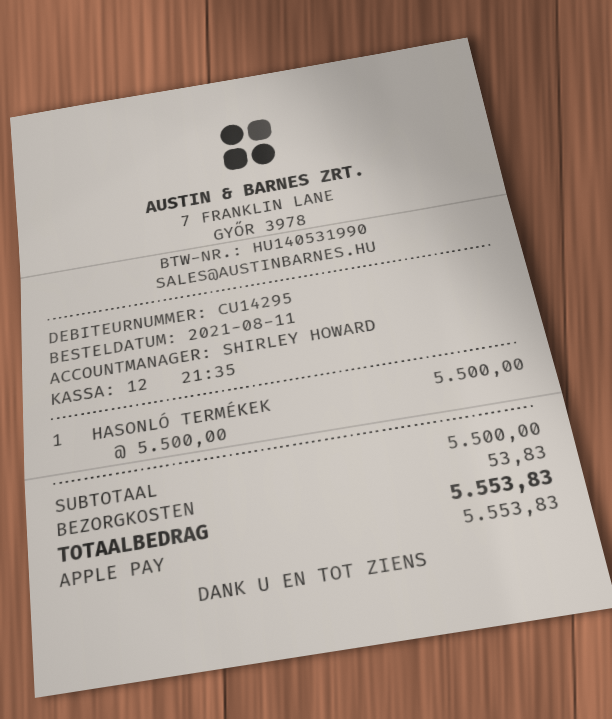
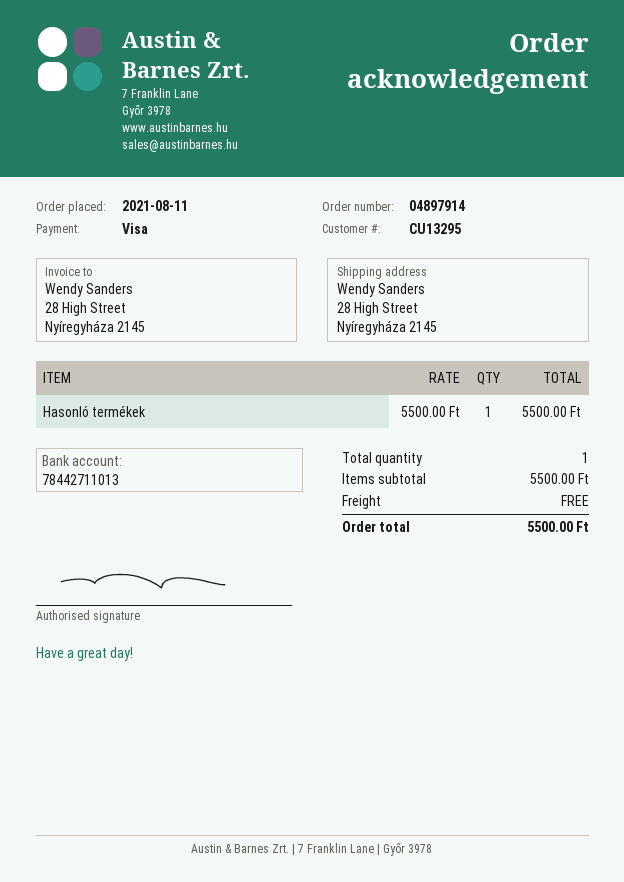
customer number: CU14295 -> CU13295
payment method: Apple Pay -> Visa
shipping: 53.83 -> 0.00
total: 5553.83 -> 5500.00

